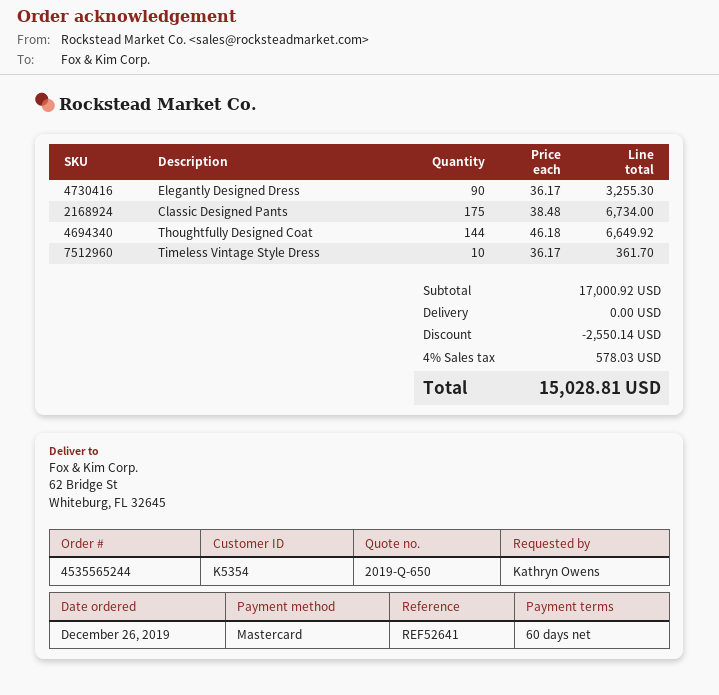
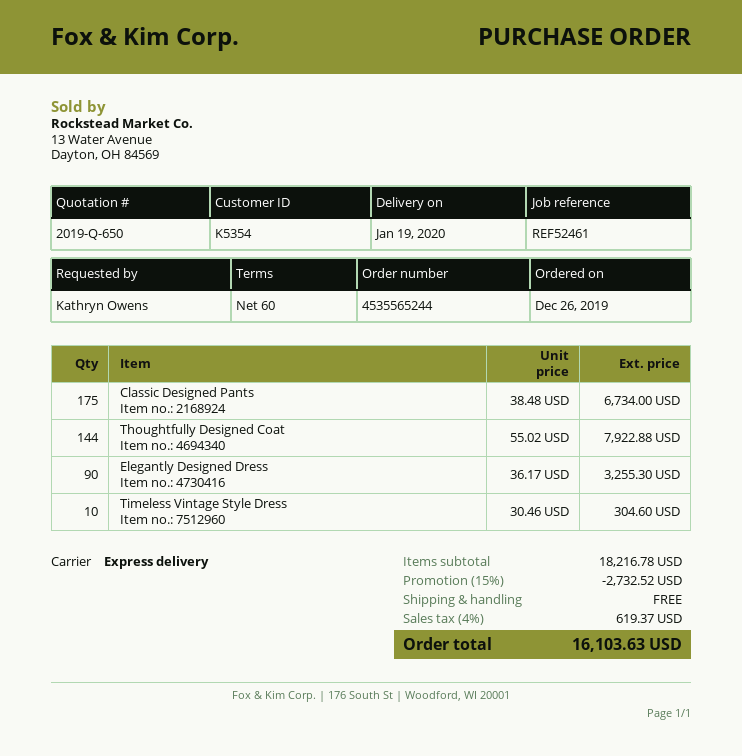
reference: REF52641 -> REF52461
Thoughtfully Designed Coat: 144 x 46.18 = 6649.92 -> 144 x 55.02 = 7922.88
Timeless Vintage Style Dress: 10 x 36.17 = 361.70 -> 10 x 30.46 = 304.60
subtotal: 17000.92 -> 18216.78
discount: 2550.14 -> 2732.52
tax: 4% = 578.03 -> 4% = 619.37
total: 15028.81 -> 16103.63

